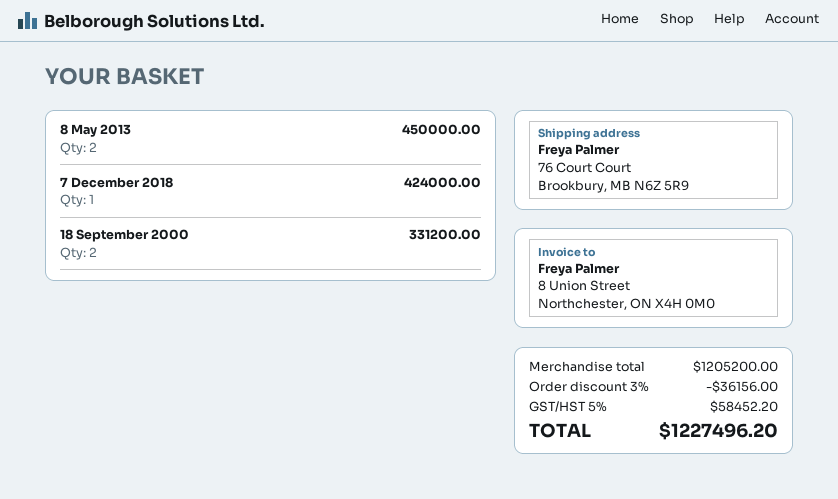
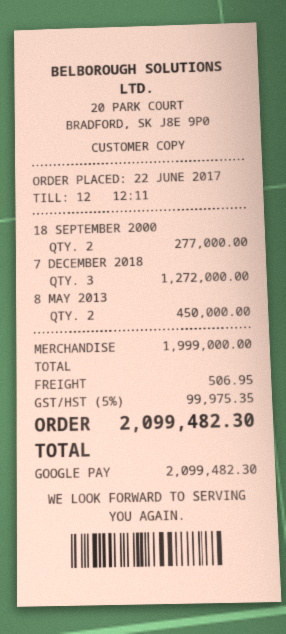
7 December 2018: 1 for 424000.00 -> 3 for 1272000.00
18 September 2000: 2 for 331200.00 -> 2 for 277000.00
subtotal: 1205200.00 -> 1999000.00
discount: 3% = 36156.00 -> none
shipping: none -> 506.95
tax: 5% = 58452.20 -> 5% = 99975.35
total: 1227496.20 -> 2099482.30

